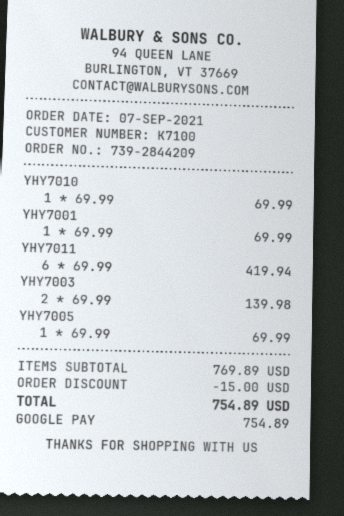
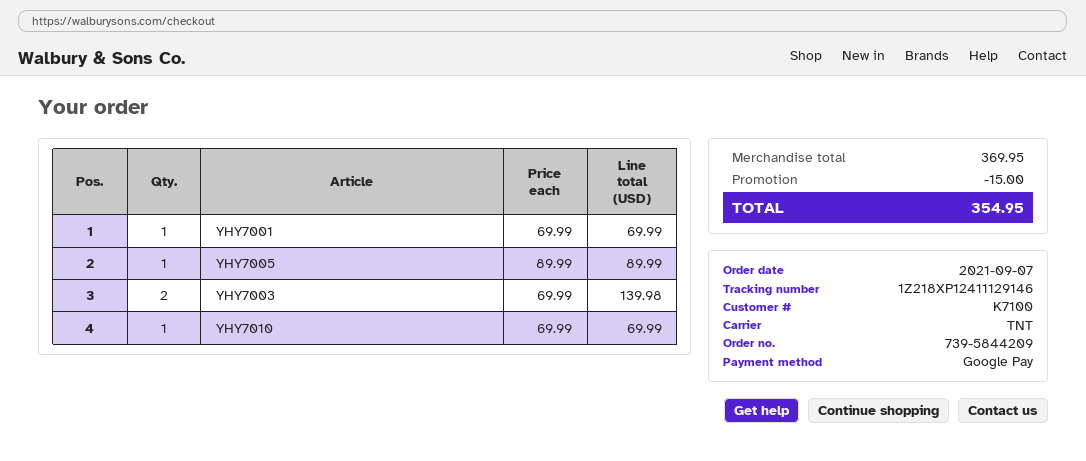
order number: 739-2844209 -> 739-5844209
YHY7011: 6 x 69.99 = 419.94 -> none
YHY7005: 1 x 69.99 = 69.99 -> 1 x 89.99 = 89.99
subtotal: 769.89 -> 369.95
total: 754.89 -> 354.95

